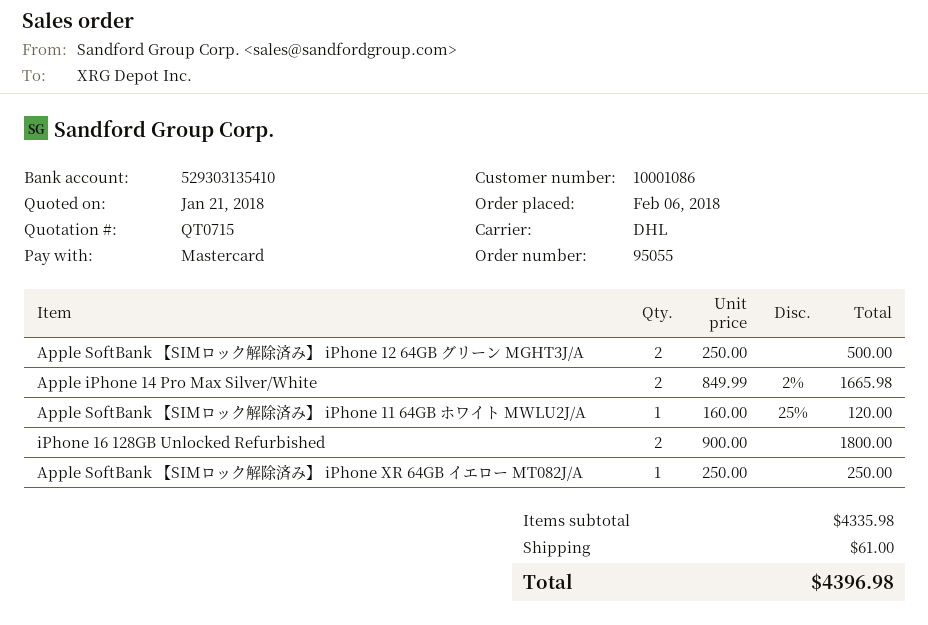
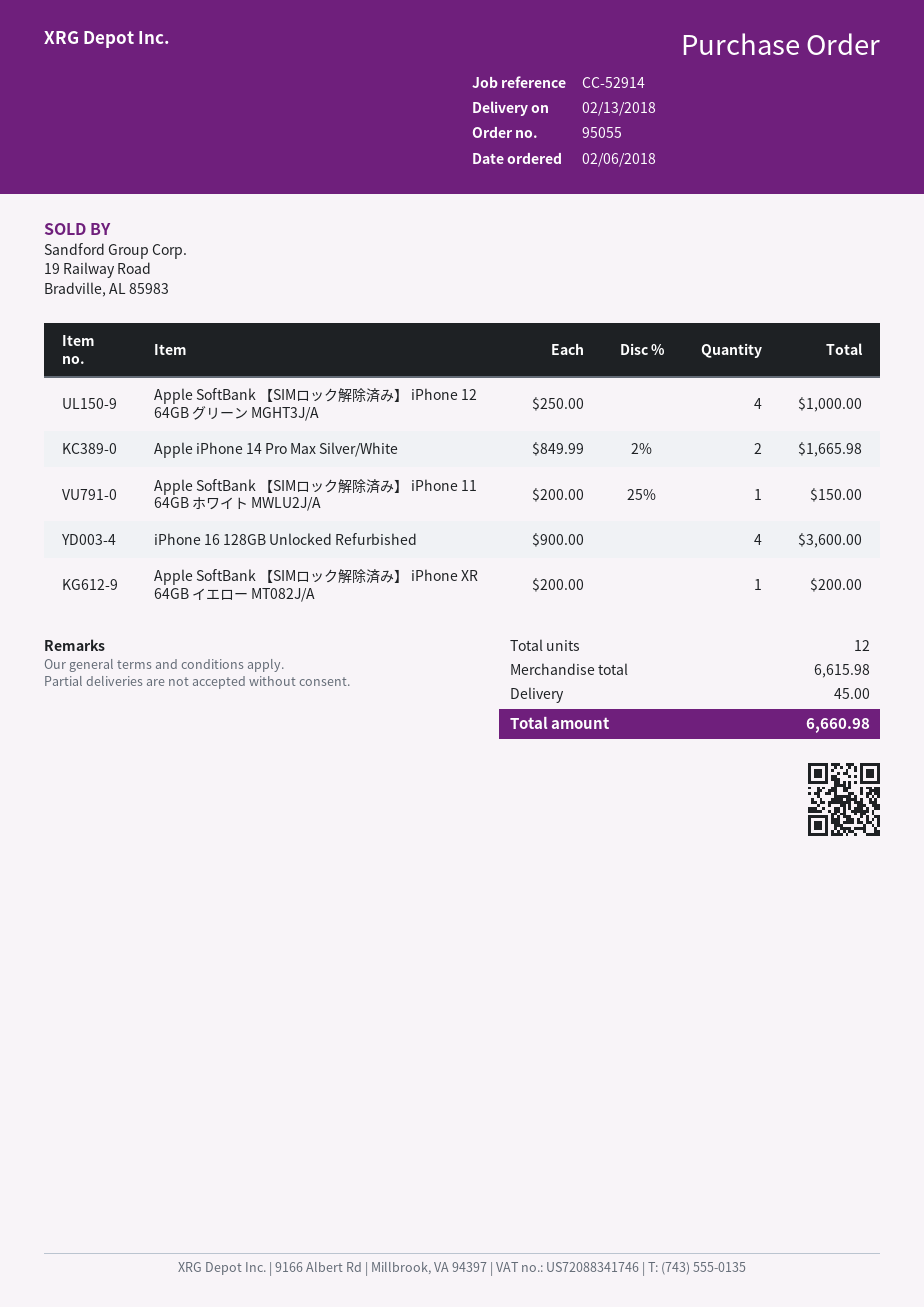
Apple SoftBank 【SIMロック解除済み】 iPhone 12 64GB グリーン MGHT3J/A: 2 x 250.00 = 500.00 -> 4 x 250.00 = 1000.00
Apple SoftBank 【SIMロック解除済み】 iPhone 11 64GB ホワイト MWLU2J/A: 1 x 160.00 - 25% = 120.00 -> 1 x 200.00 - 25% = 150.00
iPhone 16 128GB Unlocked Refurbished: 2 x 900.00 = 1800.00 -> 4 x 900.00 = 3600.00
Apple SoftBank 【SIMロック解除済み】 iPhone XR 64GB イエロー MT082J/A: 1 x 250.00 = 250.00 -> 1 x 200.00 = 200.00
subtotal: 4335.98 -> 6615.98
shipping: 61.00 -> 45.00
total: 4396.98 -> 6660.98

